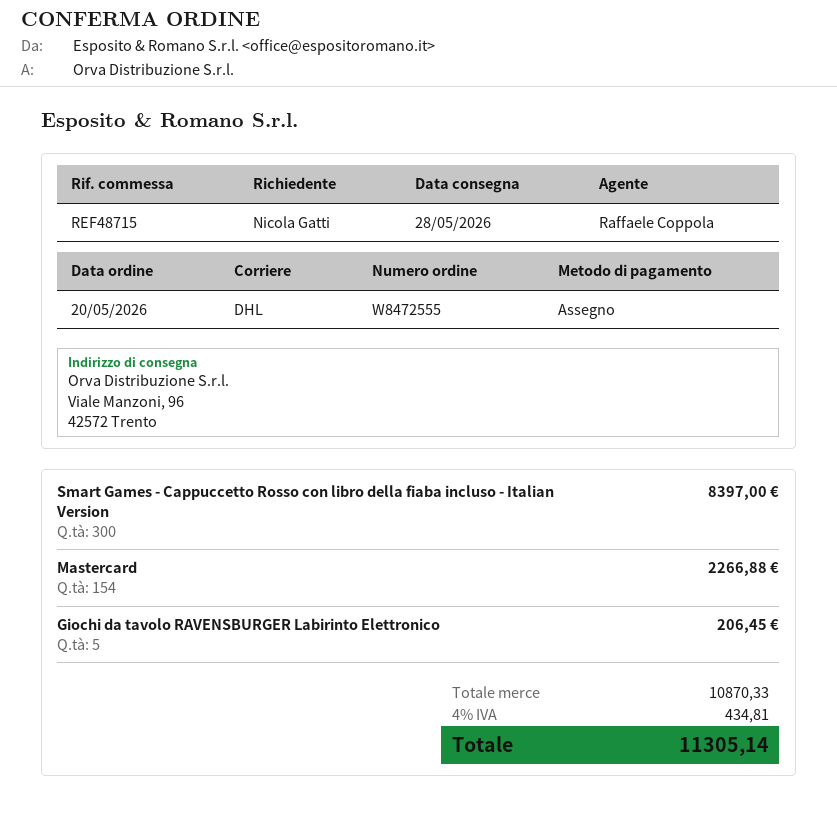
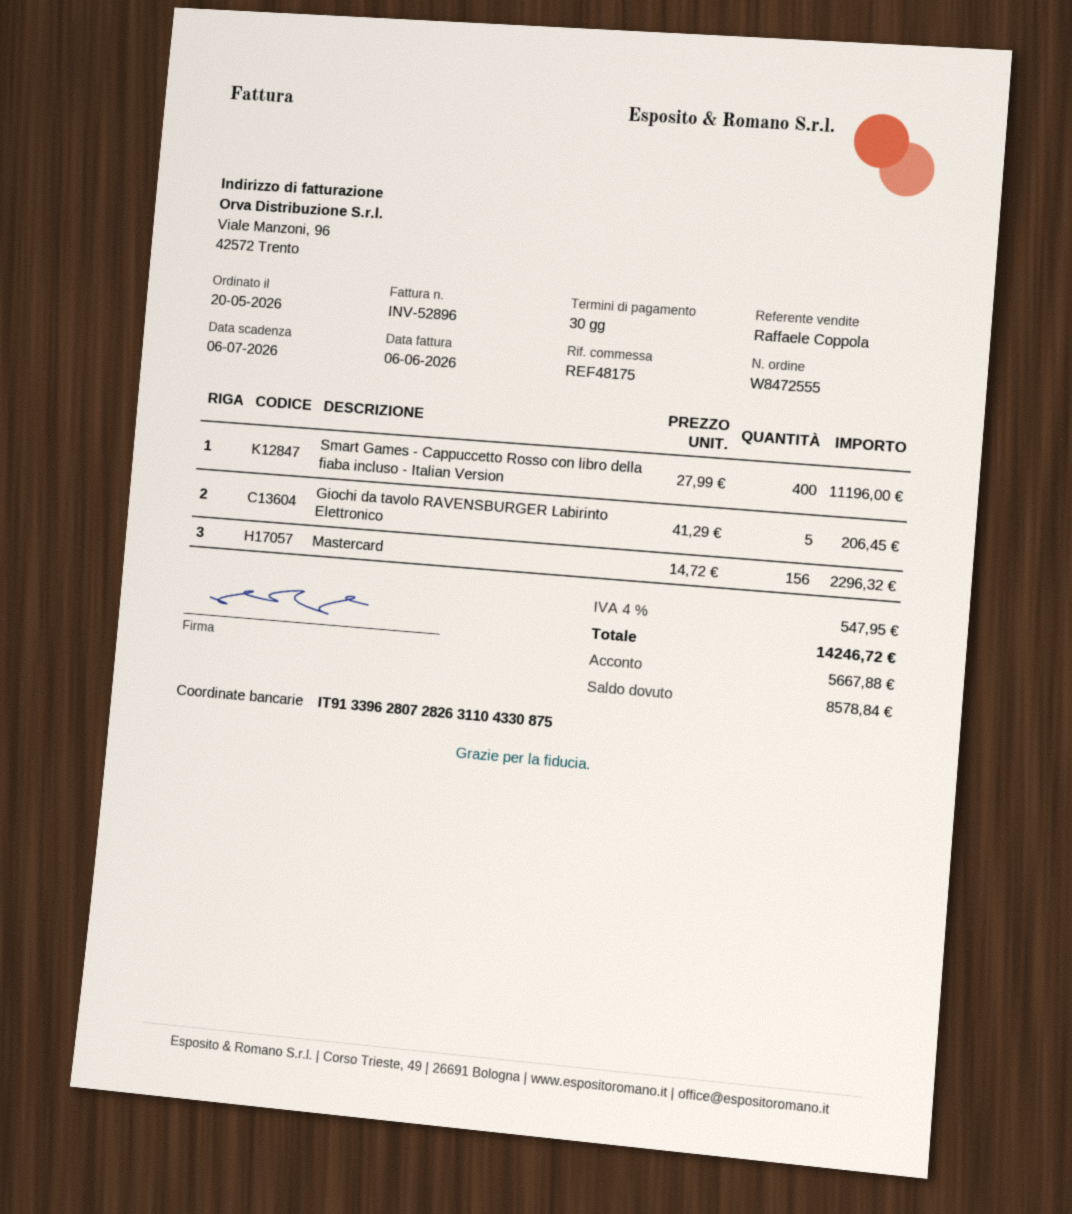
reference: REF48715 -> REF48175
Smart Games - Cappuccetto Rosso con libro della fiaba incluso - Italian Version: 300 for 8397.00 -> 400 for 11196.00
Mastercard: 154 for 2266.88 -> 156 for 2296.32
tax: 4% = 434.81 -> 4% = 547.95
total: 11305.14 -> 14246.72

